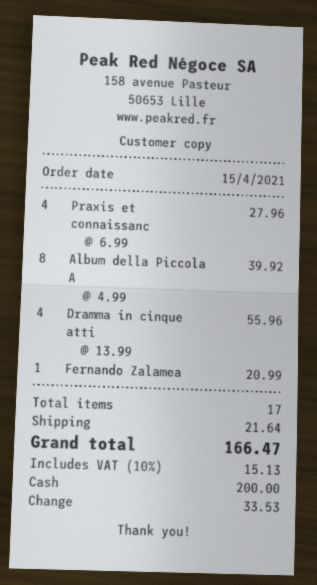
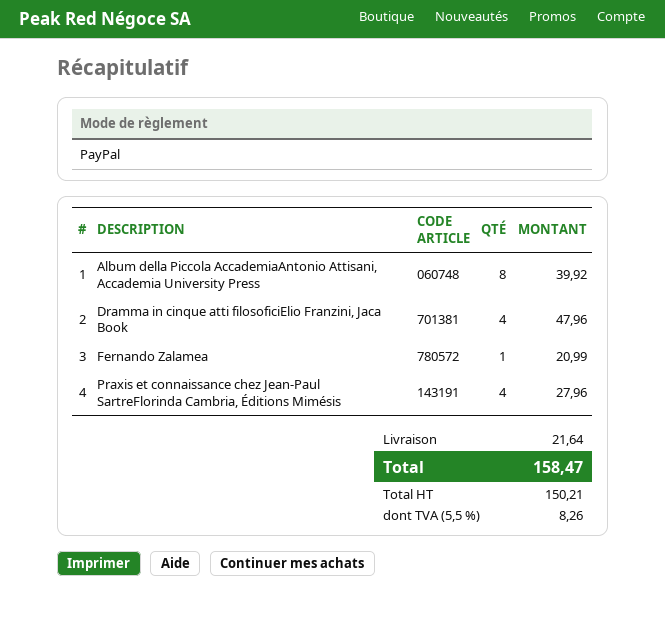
payment method: cash -> PayPal
Dramma in cinque atti: 4 for 55.96 -> 4 for 47.96
tax: 10% = 15.13 -> 5.5% = 8.26
total: 166.47 -> 158.47

